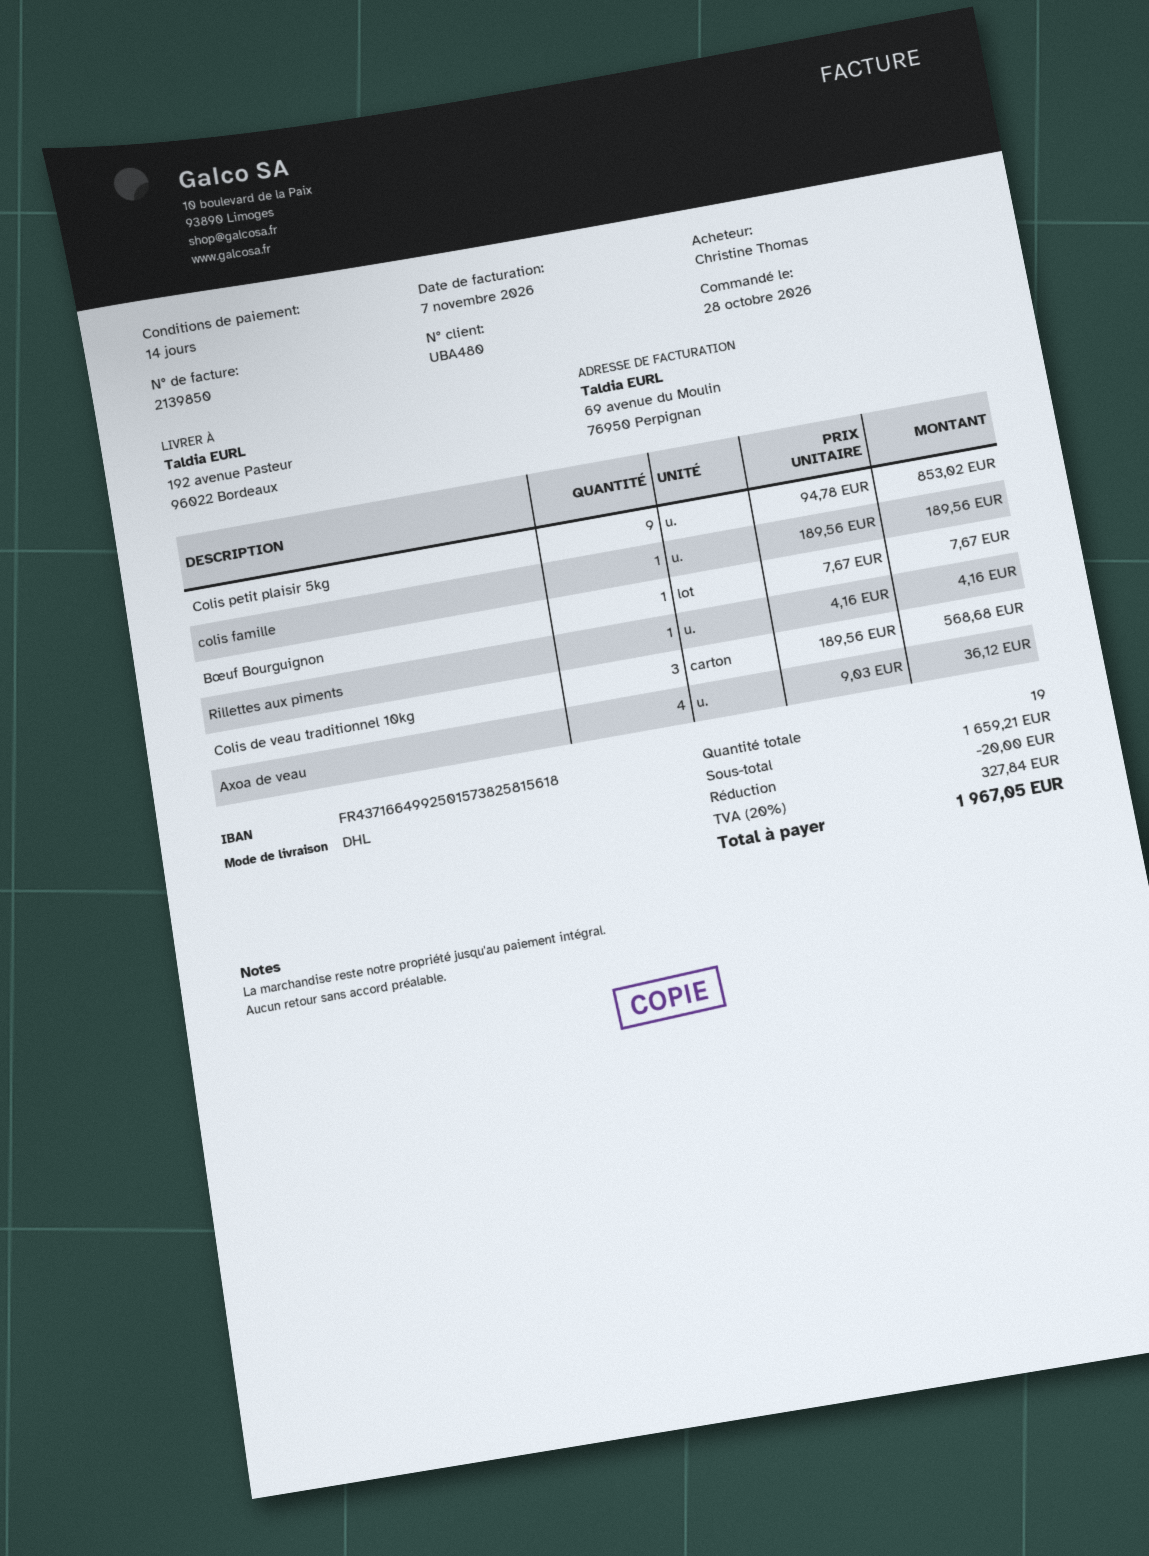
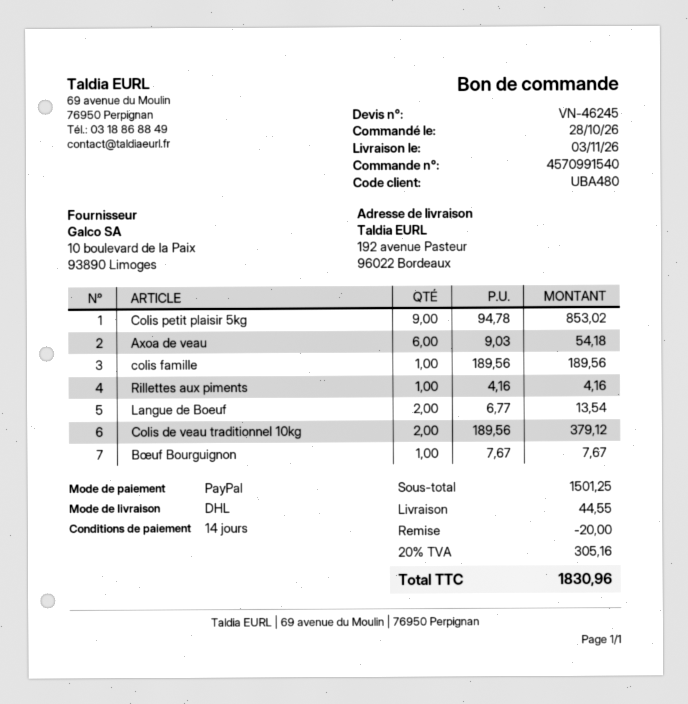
Colis de veau traditionnel 10kg: 3 x 189.56 = 568.68 -> 2 x 189.56 = 379.12
Axoa de veau: 4 x 9.03 = 36.12 -> 6 x 9.03 = 54.18
Langue de Boeuf: none -> 2 x 6.77 = 13.54
subtotal: 1659.21 -> 1501.25
shipping: none -> 44.55
tax: 20% = 327.84 -> 20% = 305.16
total: 1967.05 -> 1830.96

